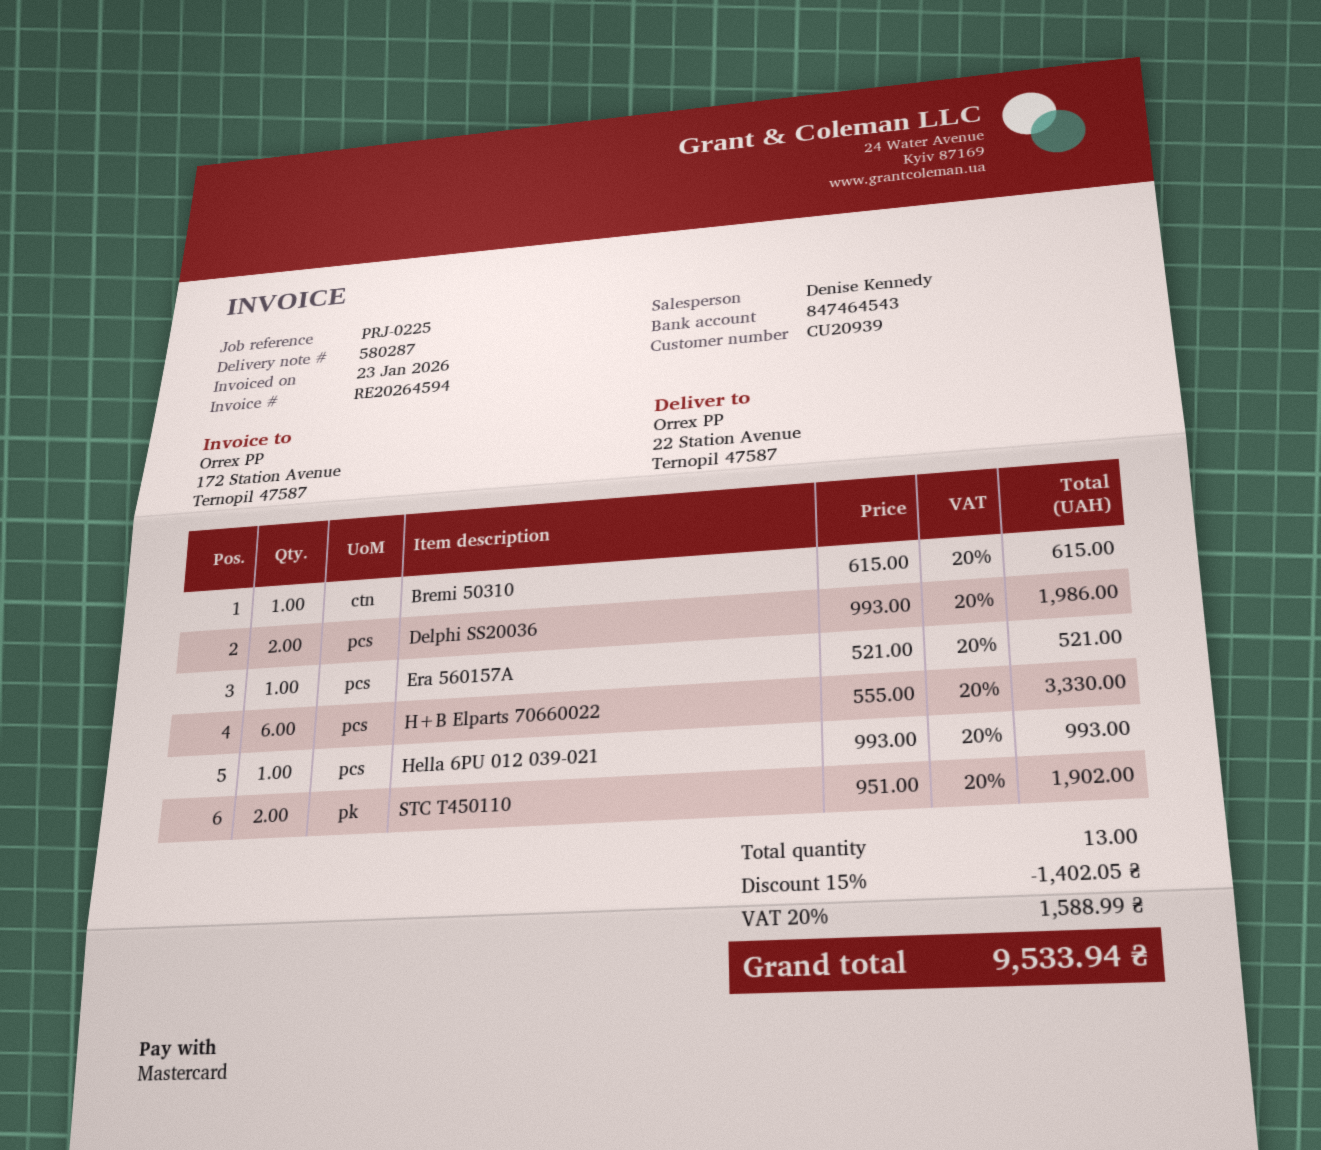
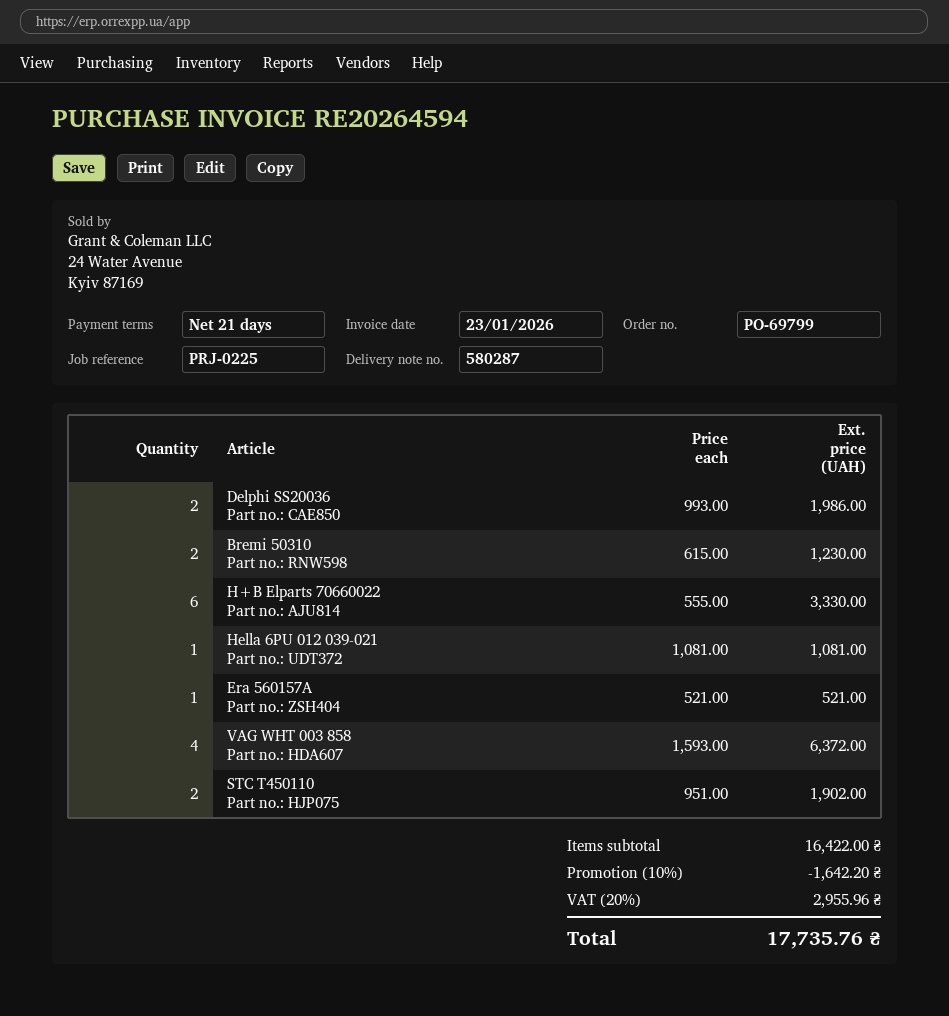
Bremi 50310: 1 x 615.00 = 615.00 -> 2 x 615.00 = 1230.00
Hella 6PU 012 039-021: 1 x 993.00 = 993.00 -> 1 x 1081.00 = 1081.00
VAG WHT 003 858: none -> 4 x 1593.00 = 6372.00
discount: 15% = 1402.05 -> 10% = 1642.20
tax: 20% = 1588.99 -> 20% = 2955.96
total: 9533.94 -> 17735.76

